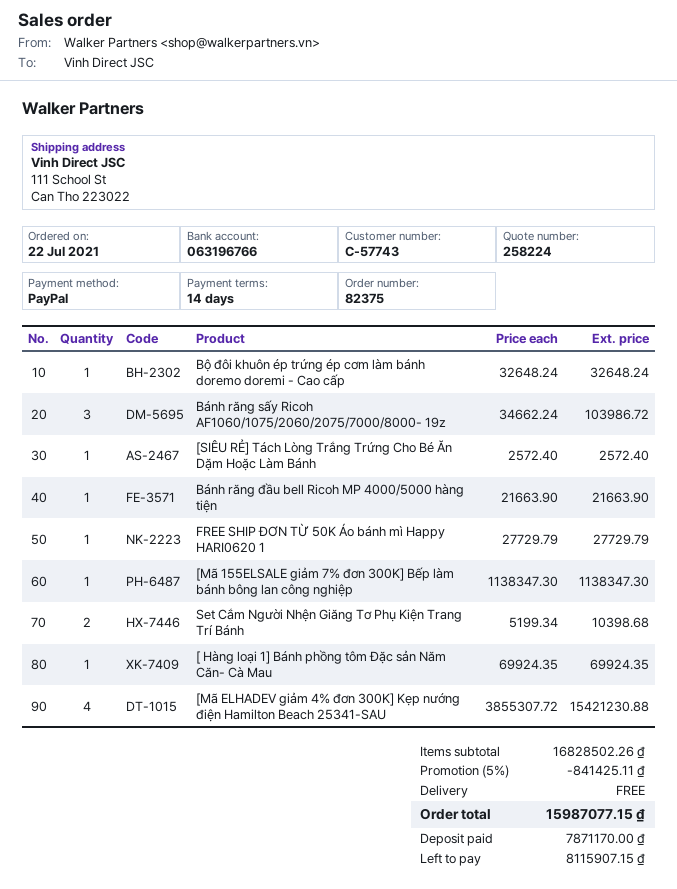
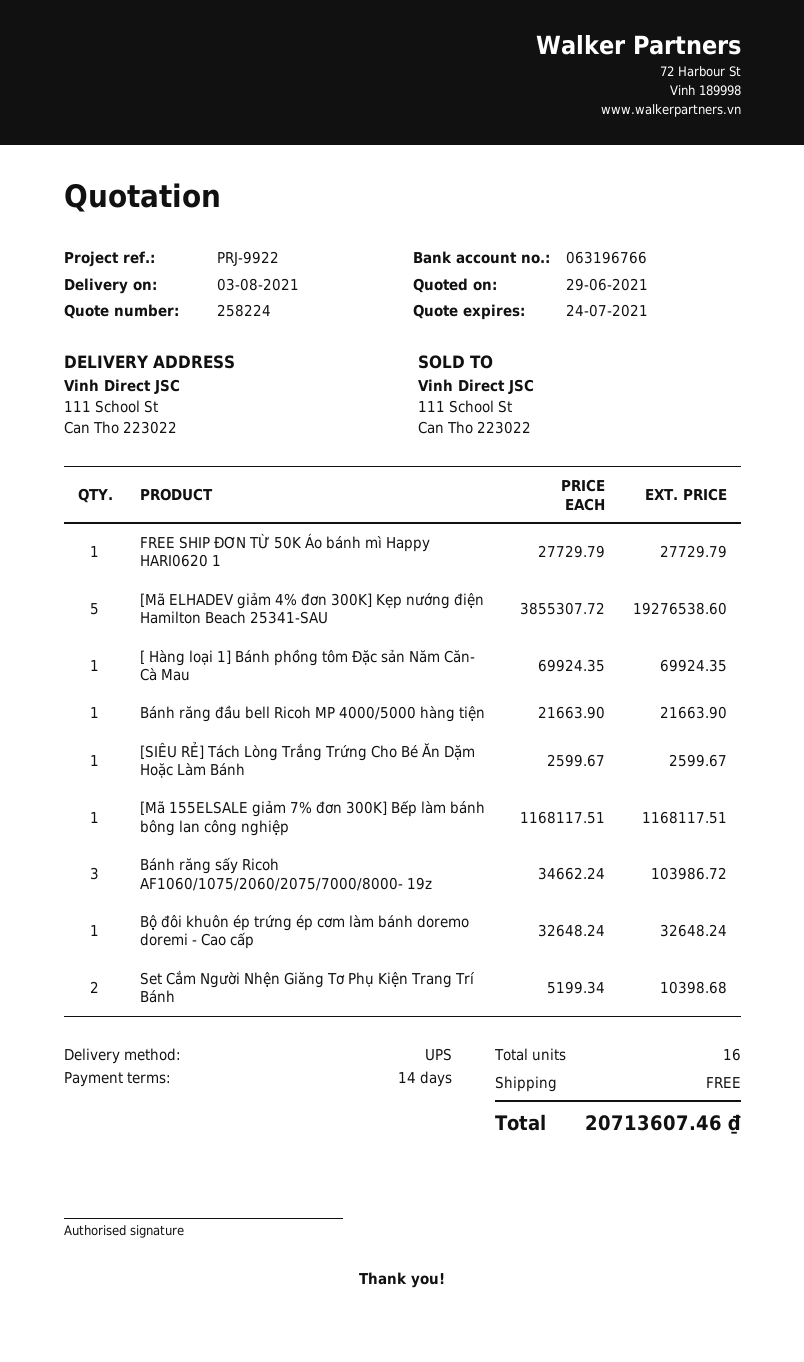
[SIÊU RẺ] Tách Lòng Trắng Trứng Cho Bé Ăn Dặm Hoặc Làm Bánh: 1 x 2572.40 = 2572.40 -> 1 x 2599.67 = 2599.67
[Mã 155ELSALE giảm 7% đơn 300K] Bếp làm bánh bông lan công nghiệp: 1 x 1138347.30 = 1138347.30 -> 1 x 1168117.51 = 1168117.51
[Mã ELHADEV giảm 4% đơn 300K] Kẹp nướng điện Hamilton Beach 25341-SAU: 4 x 3855307.72 = 15421230.88 -> 5 x 3855307.72 = 19276538.60
discount: 5% = 841425.11 -> none
total: 15987077.15 -> 20713607.46

